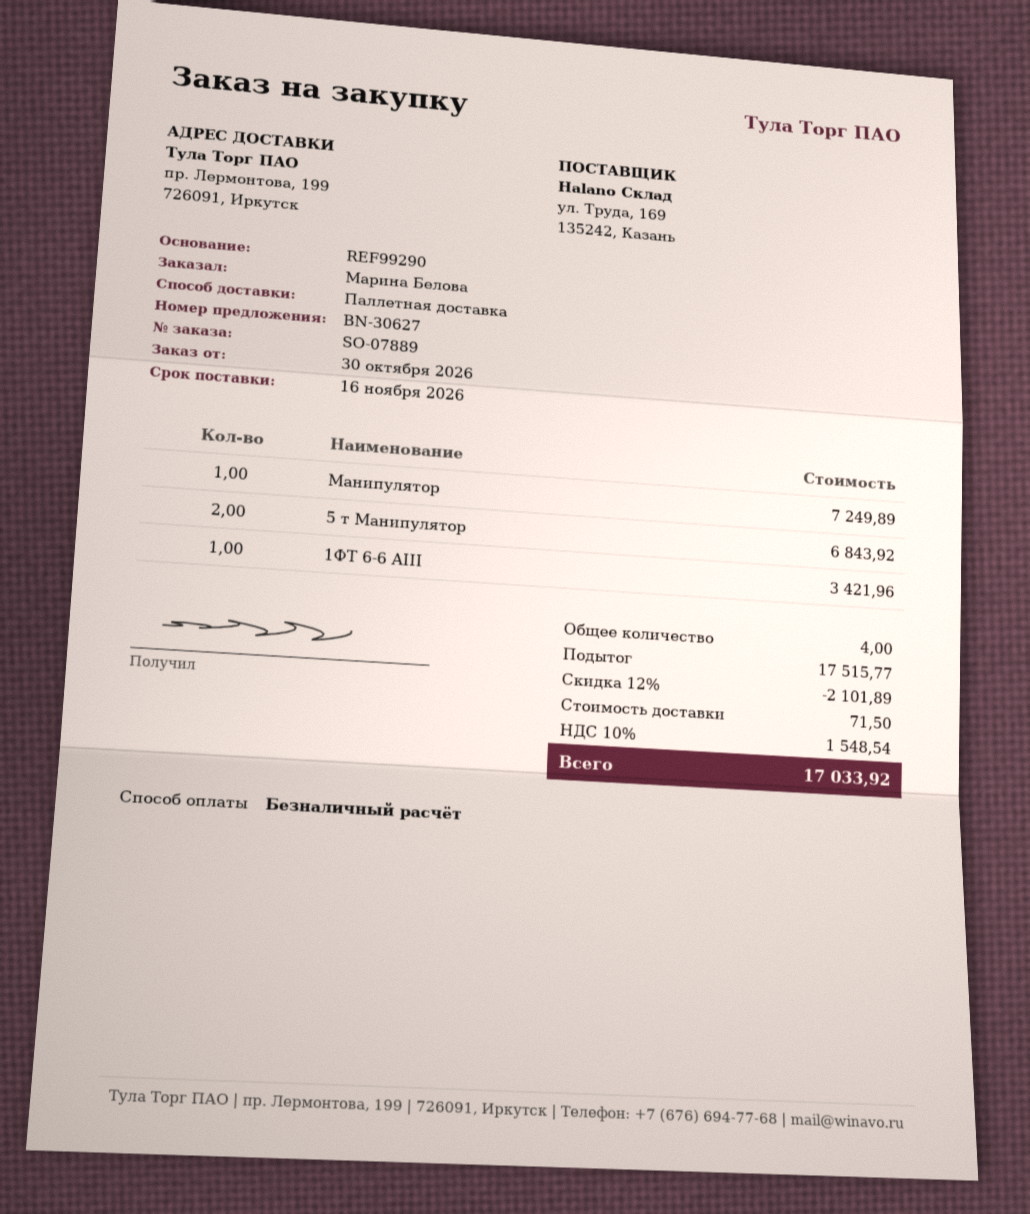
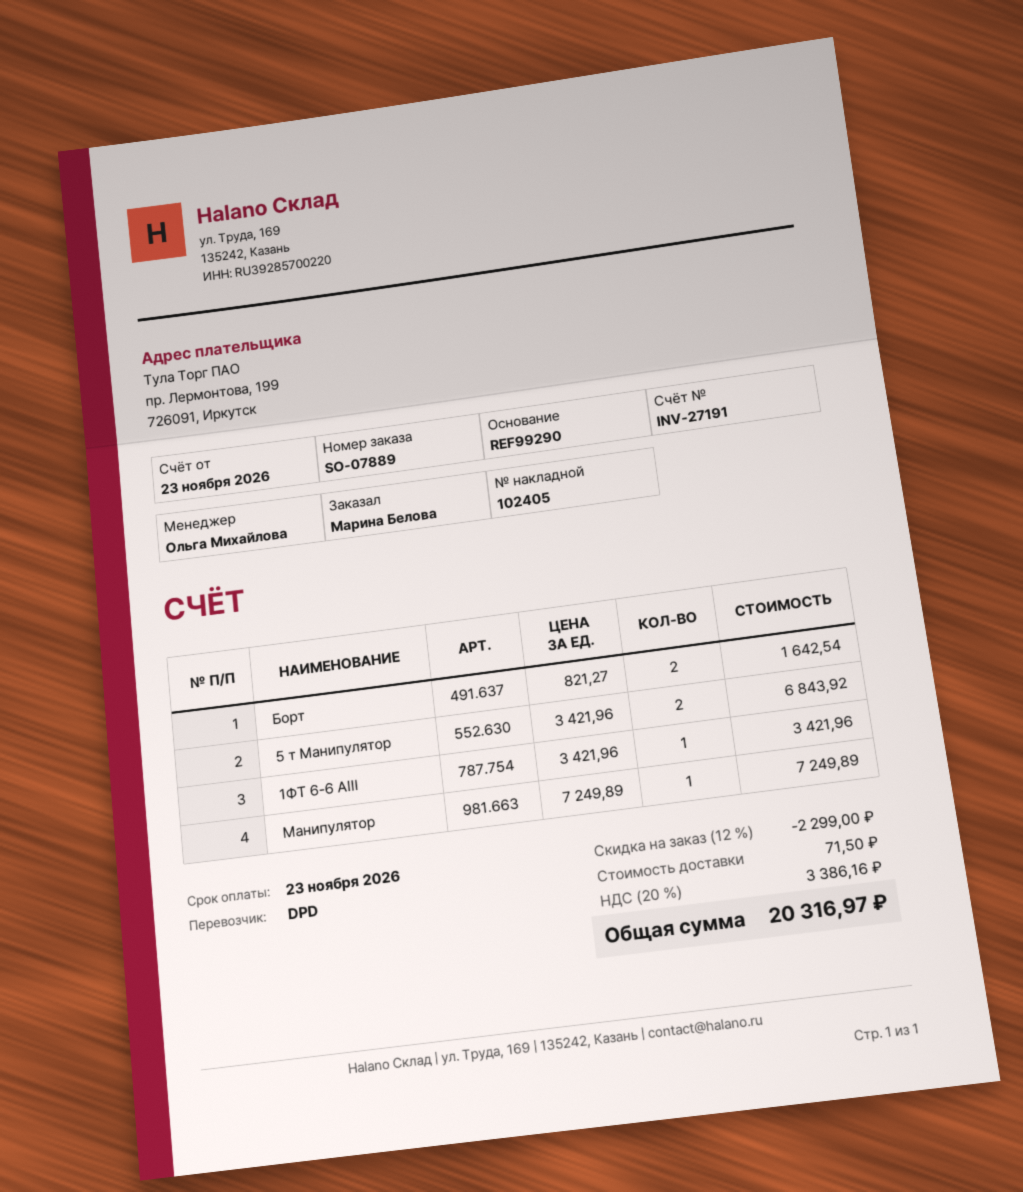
shipping method: pallet freight -> DPD
Борт: none -> 2 for 1642.54
discount: 12% = 2101.89 -> 12% = 2299.00
tax: 10% = 1548.54 -> 20% = 3386.16
total: 17033.92 -> 20316.97

